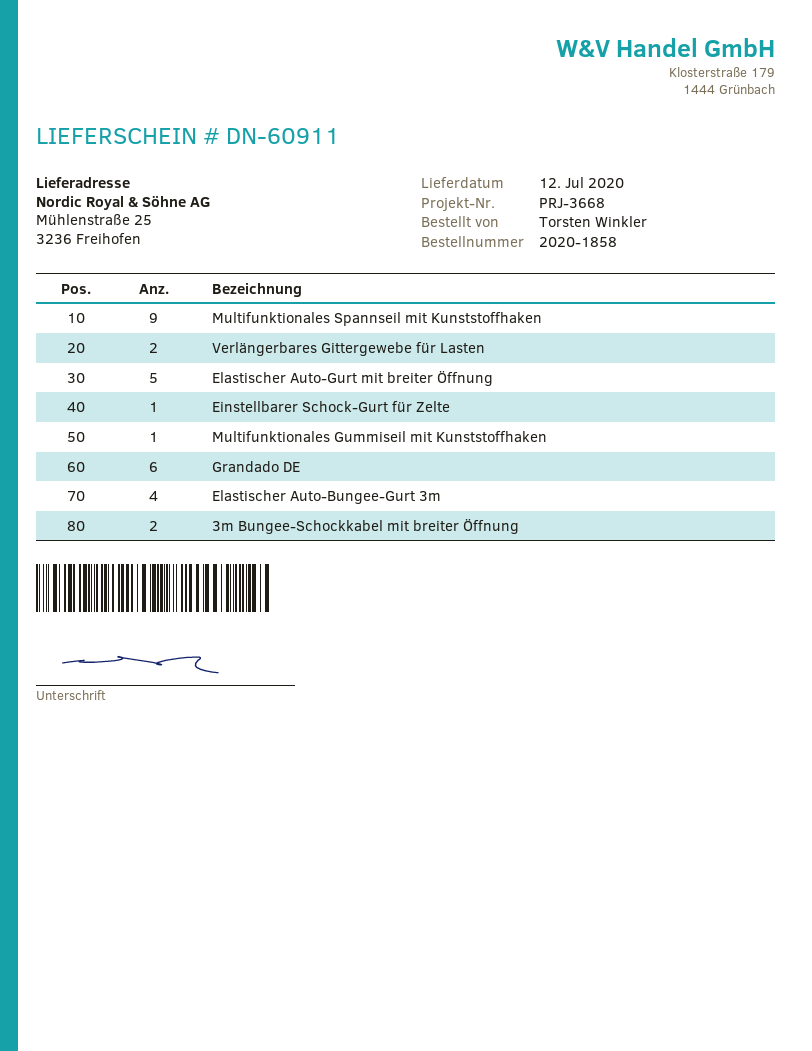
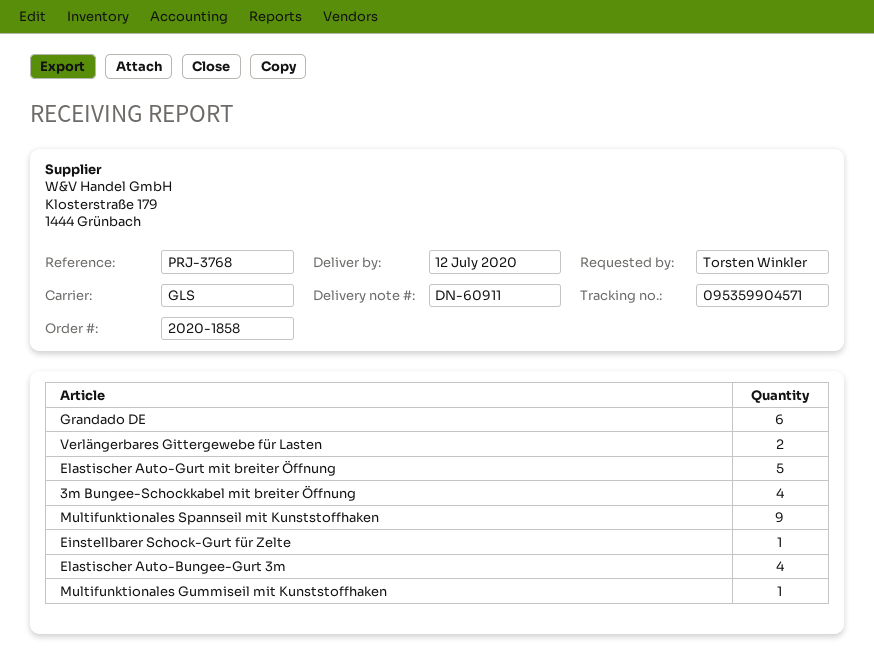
reference: PRJ-3668 -> PRJ-3768
3m Bungee-Schockkabel mit breiter Öffnung: 2 -> 4

